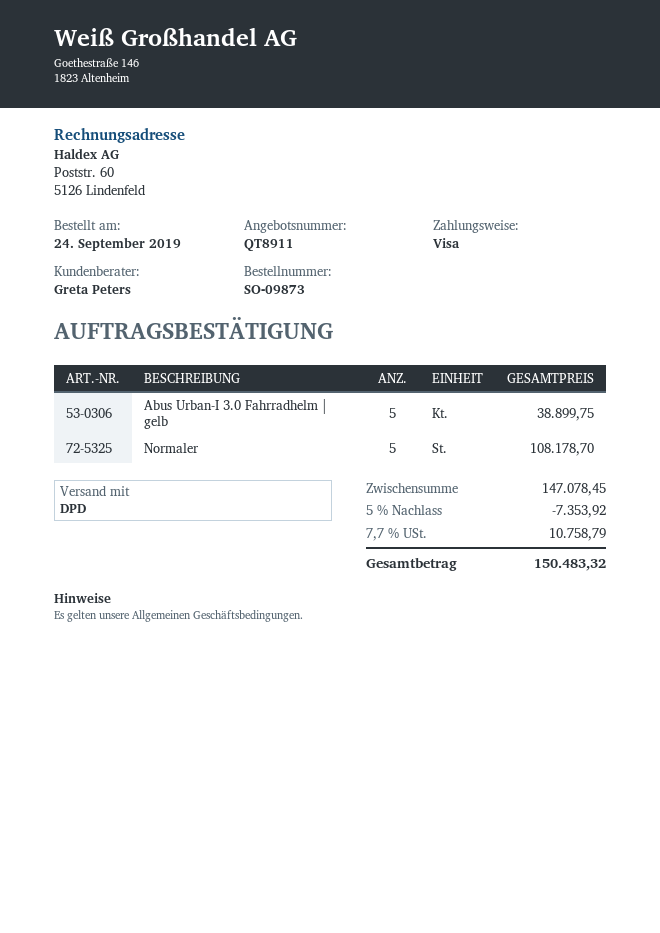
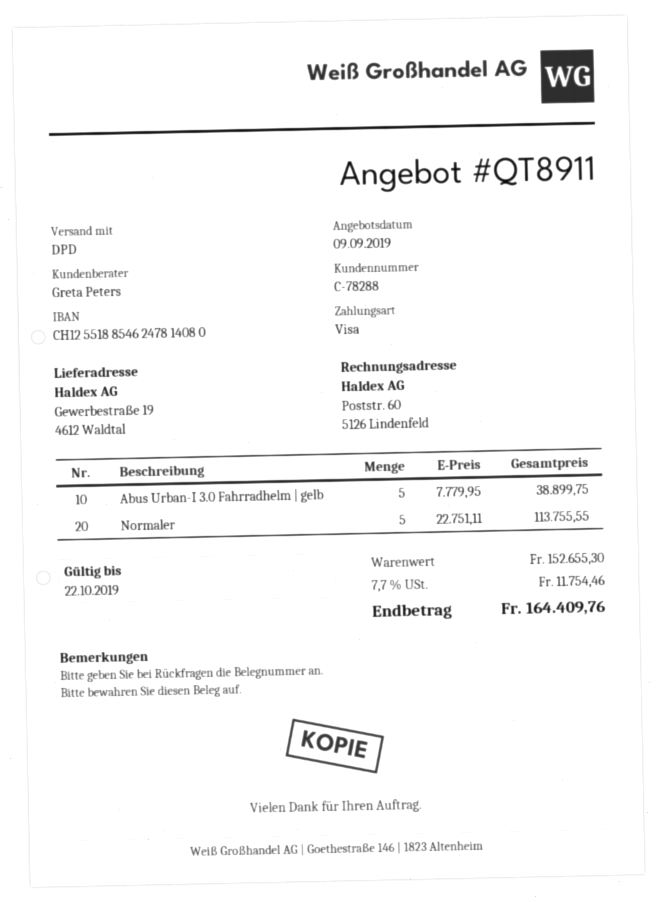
Normaler: 5 for 108178.70 -> 5 for 113755.55
subtotal: 147078.45 -> 152655.30
discount: 5% = 7353.92 -> none
tax: 7.7% = 10758.79 -> 7.7% = 11754.46
total: 150483.32 -> 164409.76

